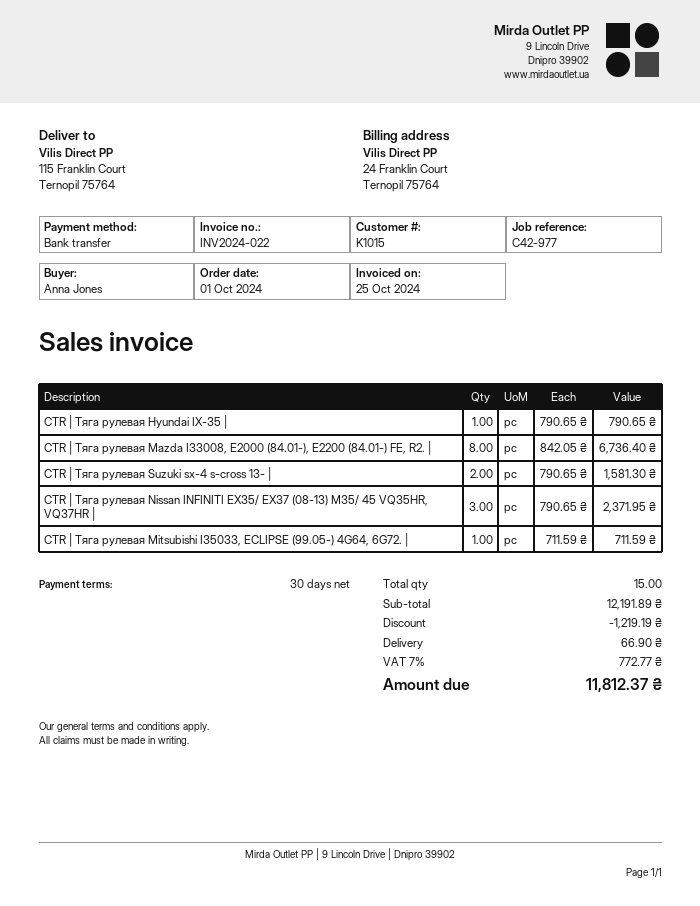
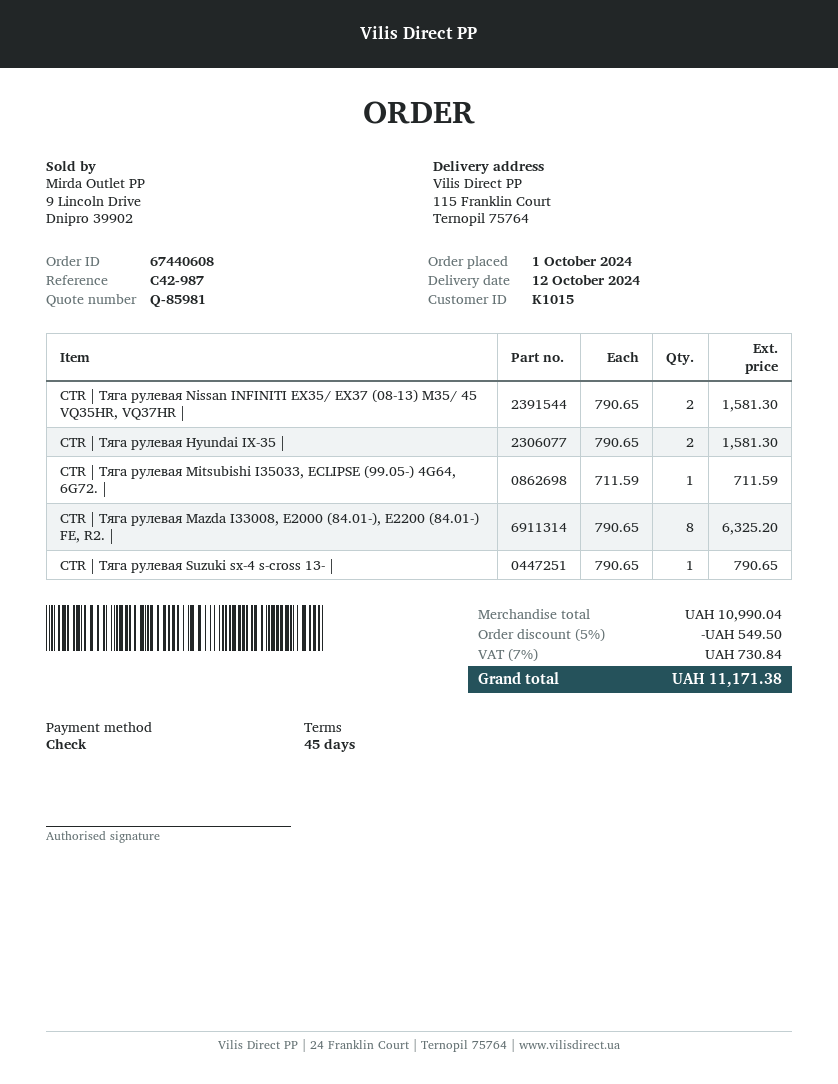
payment terms: 30 days -> 45 days
reference: C42-977 -> C42-987
payment method: bank transfer -> cheque
CTR | Тяга рулевая Hyundai IX-35 |: 1 x 790.65 = 790.65 -> 2 x 790.65 = 1581.30
CTR | Тяга рулевая Mazda I33008, E2000 (84.01-), E2200 (84.01-) FE, R2. |: 8 x 842.05 = 6736.40 -> 8 x 790.65 = 6325.20
CTR | Тяга рулевая Suzuki sx-4 s-cross 13- |: 2 x 790.65 = 1581.30 -> 1 x 790.65 = 790.65
CTR | Тяга рулевая Nissan INFINITI EX35/ EX37 (08-13) M35/ 45 VQ35HR, VQ37HR |: 3 x 790.65 = 2371.95 -> 2 x 790.65 = 1581.30
subtotal: 12191.89 -> 10990.04
discount: 1219.19 -> 549.50
shipping: 66.90 -> none
tax: 7% = 772.77 -> 7% = 730.84
total: 11812.37 -> 11171.38

